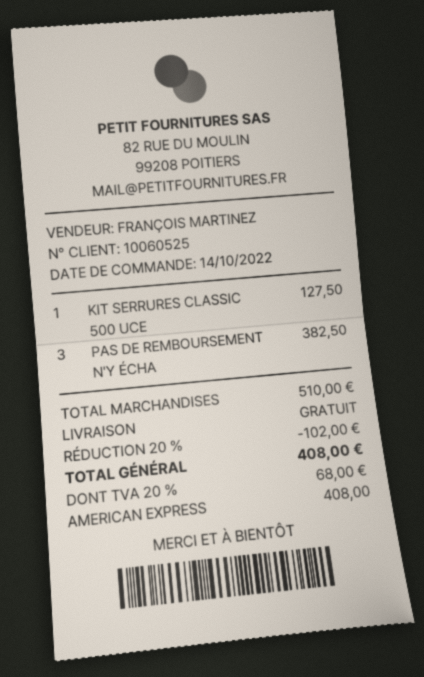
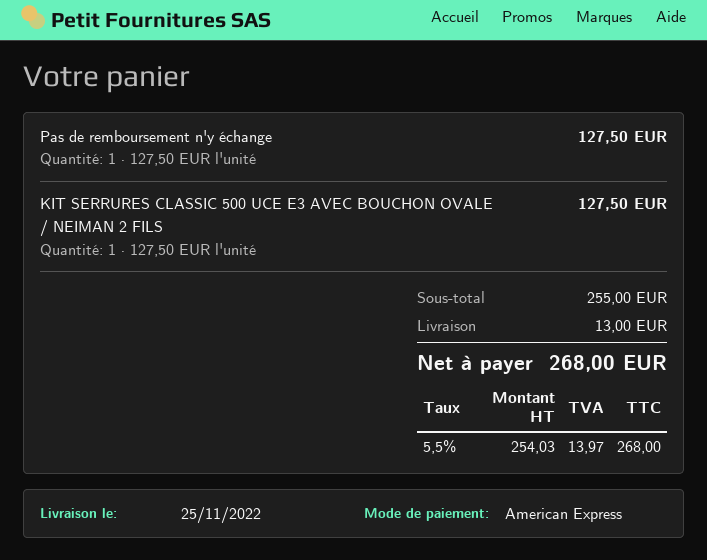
PAS DE REMBOURSEMENT N'Y ÉCHA: 3 for 382.50 -> 1 for 127.50
subtotal: 510.00 -> 255.00
discount: 20% = 102.00 -> none
shipping: 0.00 -> 13.00
tax: 20% = 68.00 -> 5.5% = 13.97
total: 408.00 -> 268.00

